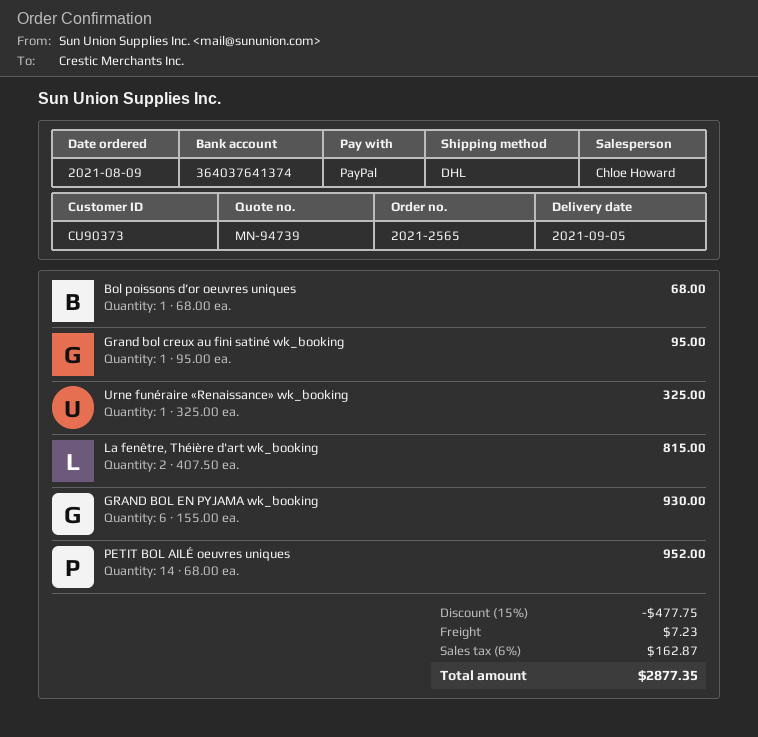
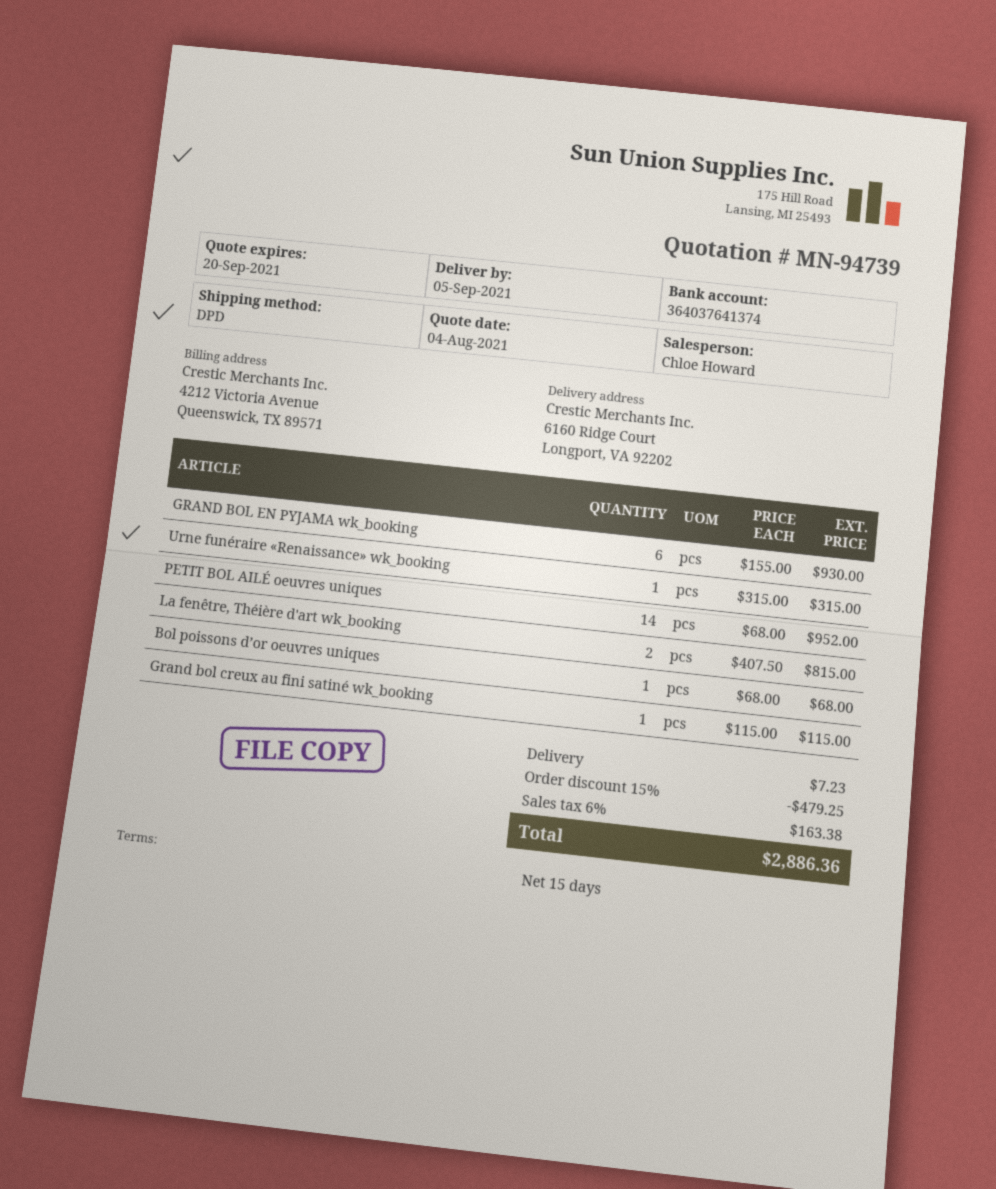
shipping method: DHL -> DPD
Grand bol creux au fini satiné wk_booking: 1 x 95.00 = 95.00 -> 1 x 115.00 = 115.00
Urne funéraire «Renaissance» wk_booking: 1 x 325.00 = 325.00 -> 1 x 315.00 = 315.00
discount: 15% = 477.75 -> 15% = 479.25
tax: 6% = 162.87 -> 6% = 163.38
total: 2877.35 -> 2886.36

